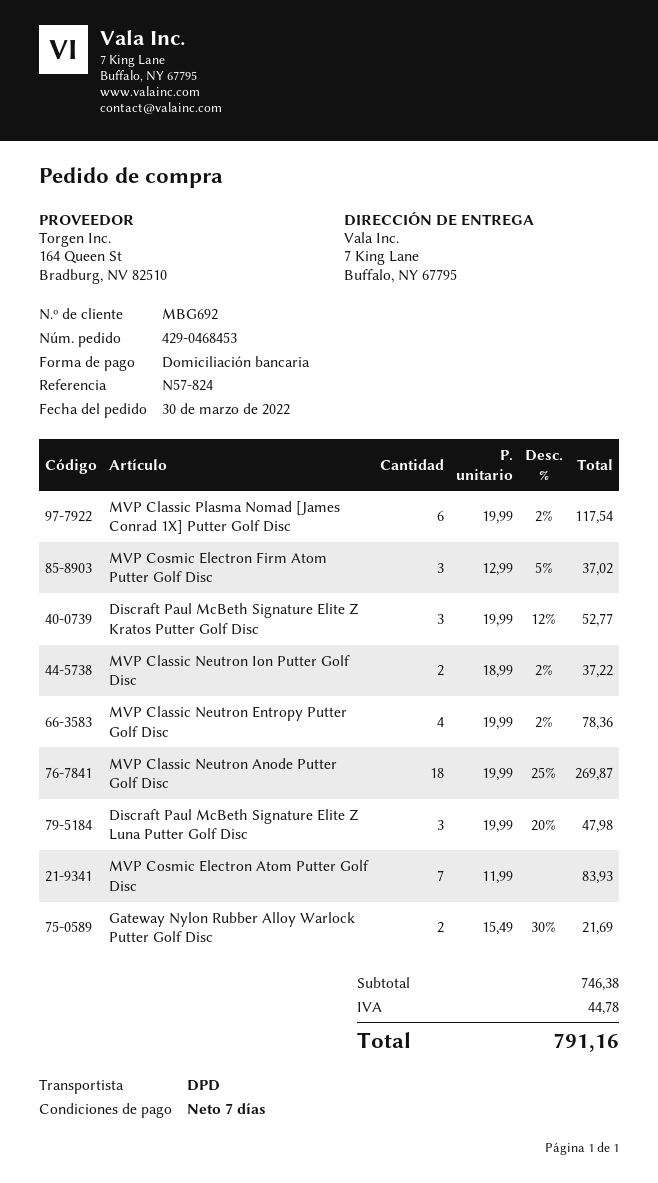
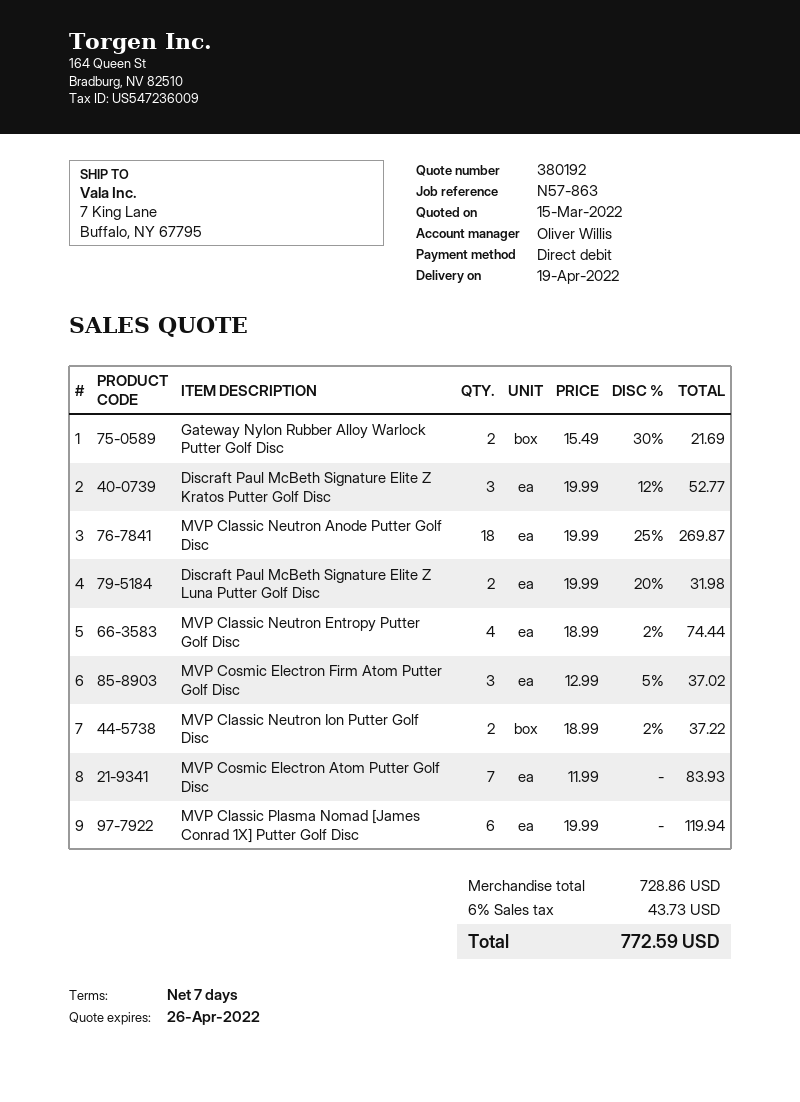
reference: N57-824 -> N57-863
MVP Classic Plasma Nomad [James Conrad 1X] Putter Golf Disc: 6 x 19.99 - 2% = 117.54 -> 6 x 19.99 = 119.94
MVP Classic Neutron Entropy Putter Golf Disc: 4 x 19.99 - 2% = 78.36 -> 4 x 18.99 - 2% = 74.44
Discraft Paul McBeth Signature Elite Z Luna Putter Golf Disc: 3 x 19.99 - 20% = 47.98 -> 2 x 19.99 - 20% = 31.98
subtotal: 746.38 -> 728.86
tax: 44.78 -> 43.73
total: 791.16 -> 772.59

